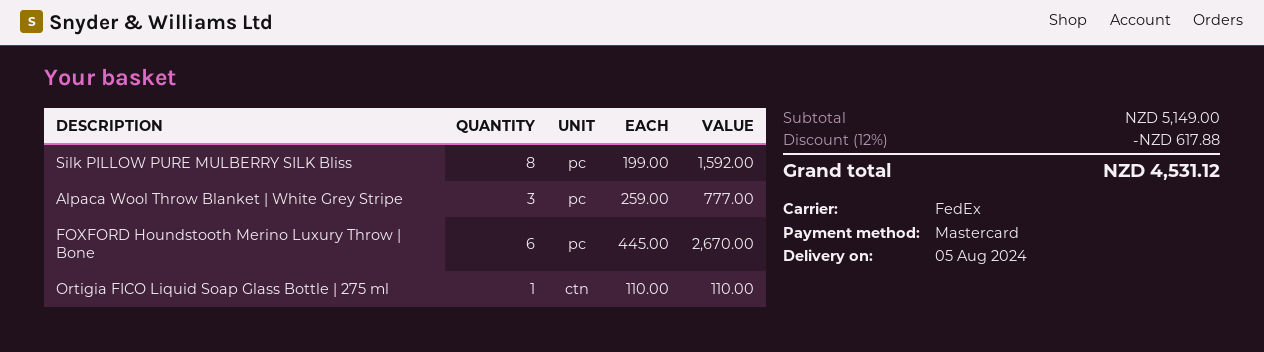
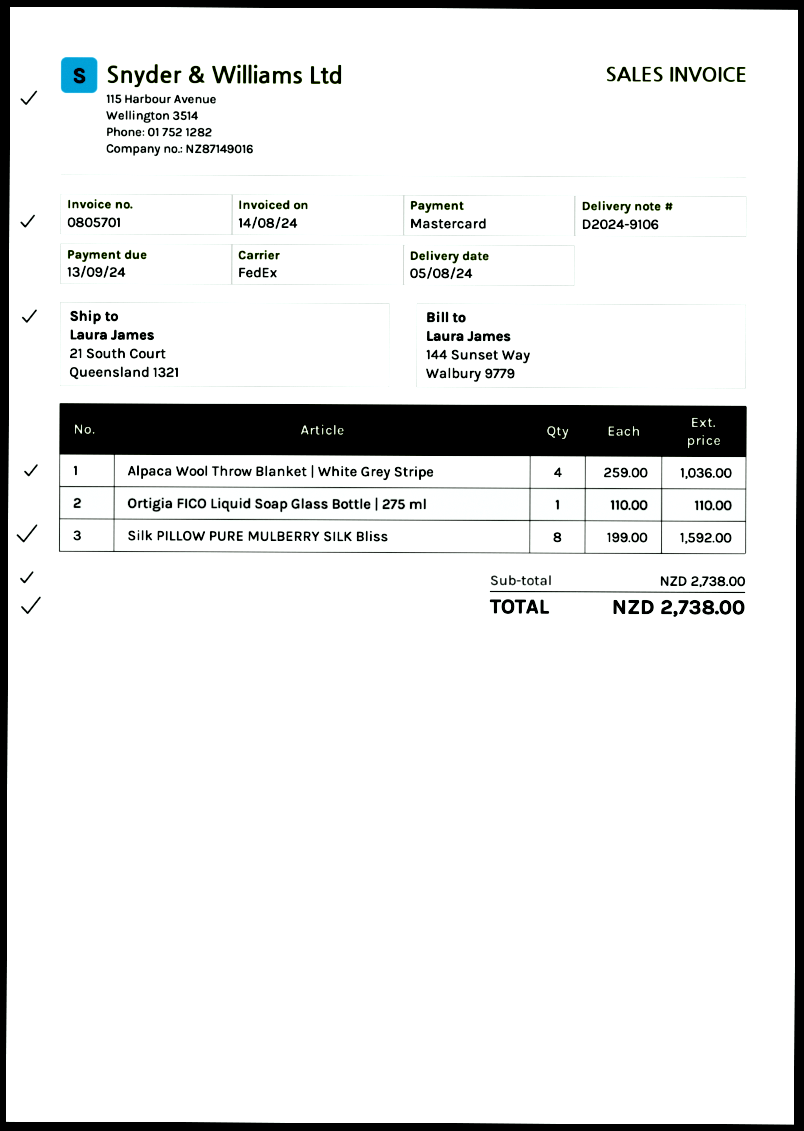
Alpaca Wool Throw Blanket | White Grey Stripe: 3 x 259.00 = 777.00 -> 4 x 259.00 = 1036.00
FOXFORD Houndstooth Merino Luxury Throw | Bone: 6 x 445.00 = 2670.00 -> none
subtotal: 5149.00 -> 2738.00
discount: 12% = 617.88 -> none
total: 4531.12 -> 2738.00

